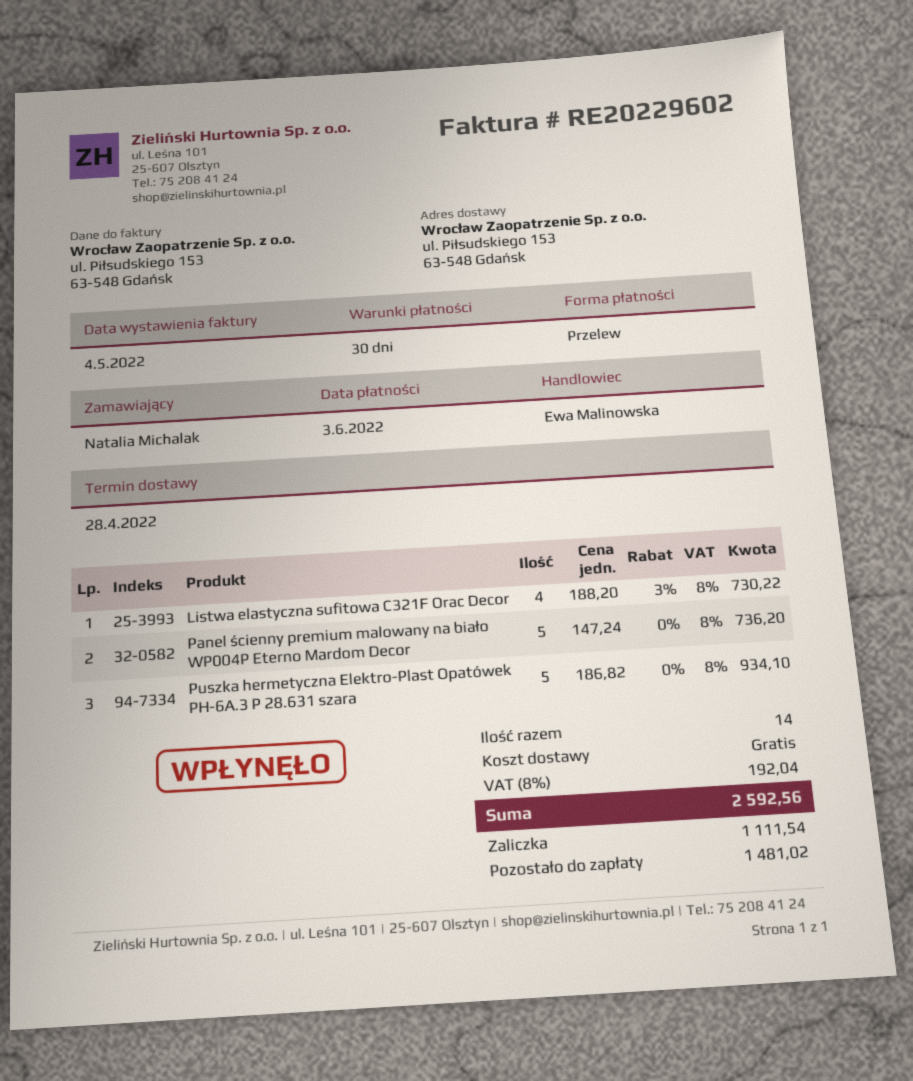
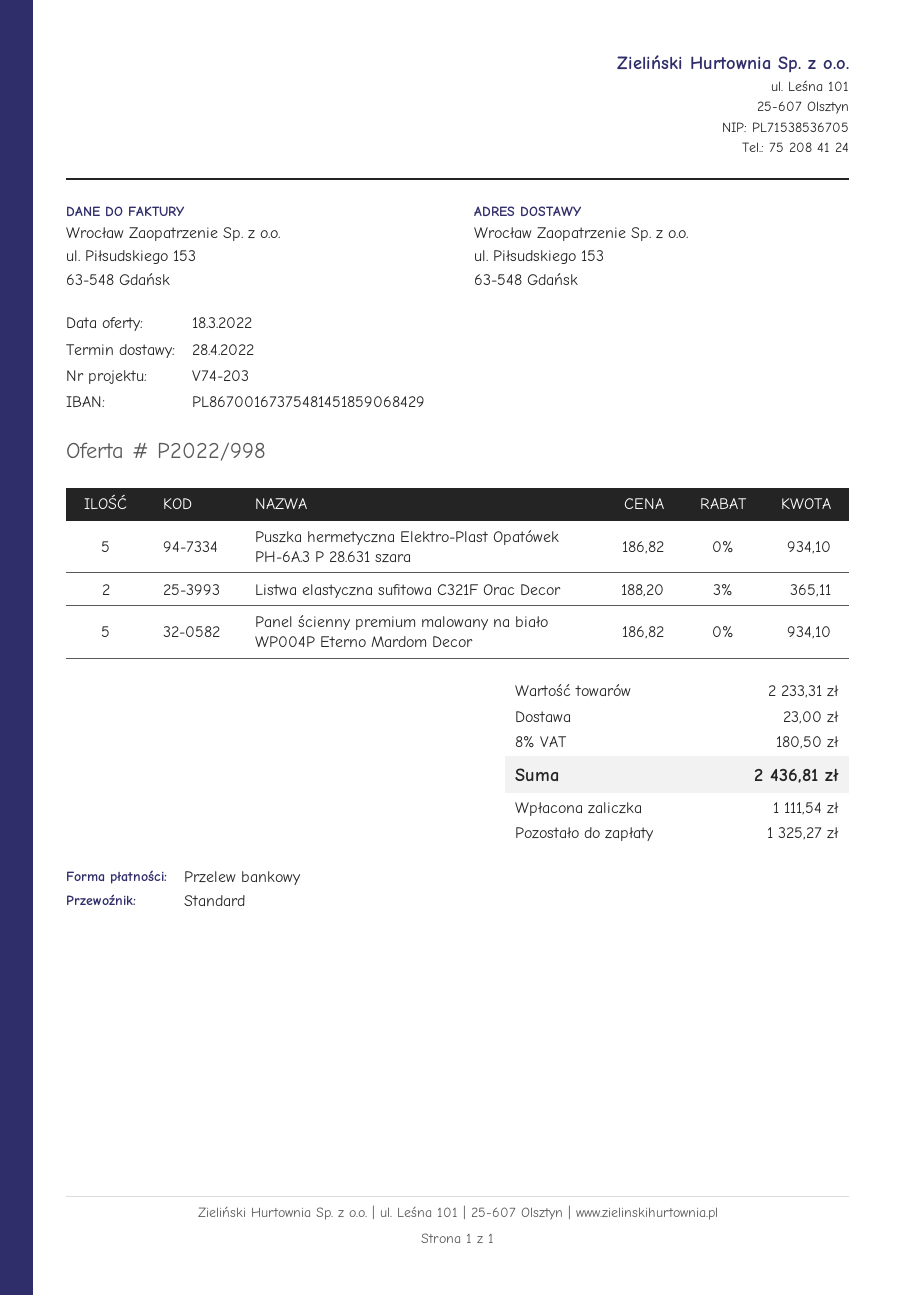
Listwa elastyczna sufitowa C321F Orac Decor: 4 x 188.20 - 3% = 730.22 -> 2 x 188.20 - 3% = 365.11
Panel ścienny premium malowany na biało WP004P Eterno Mardom Decor: 5 x 147.24 = 736.20 -> 5 x 186.82 = 934.10
shipping: 0.00 -> 23.00
tax: 8% = 192.04 -> 8% = 180.50
total: 2592.56 -> 2436.81
balance: 1481.02 -> 1325.27

